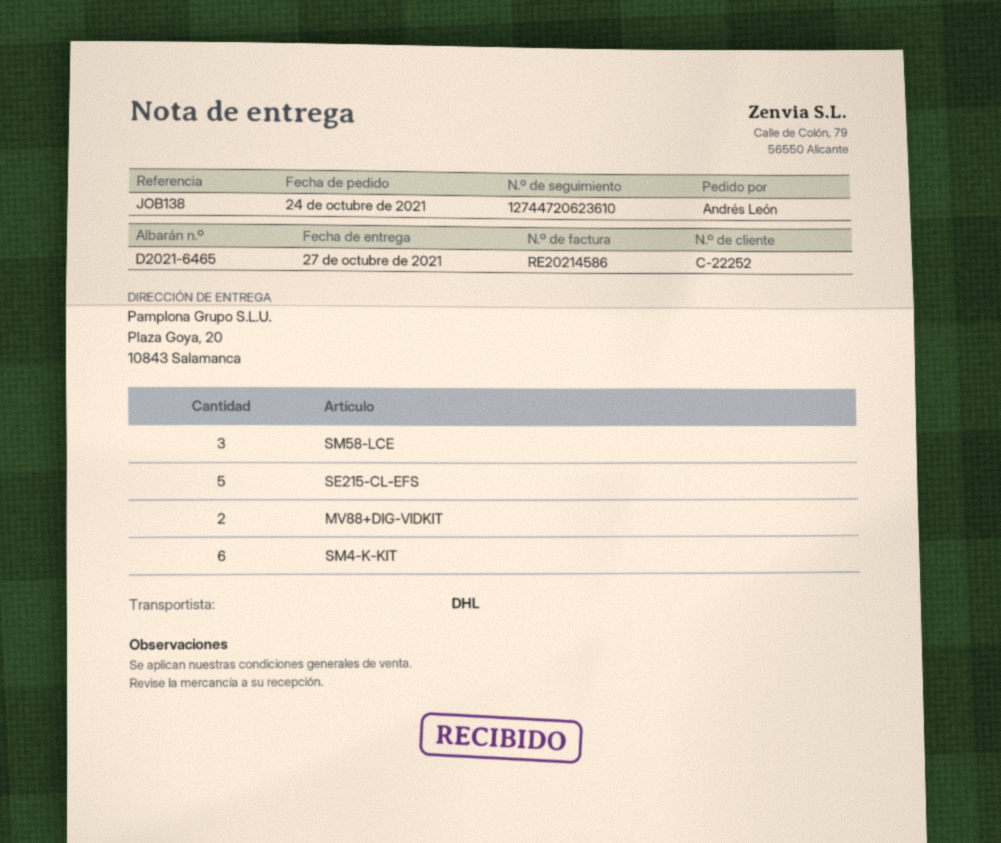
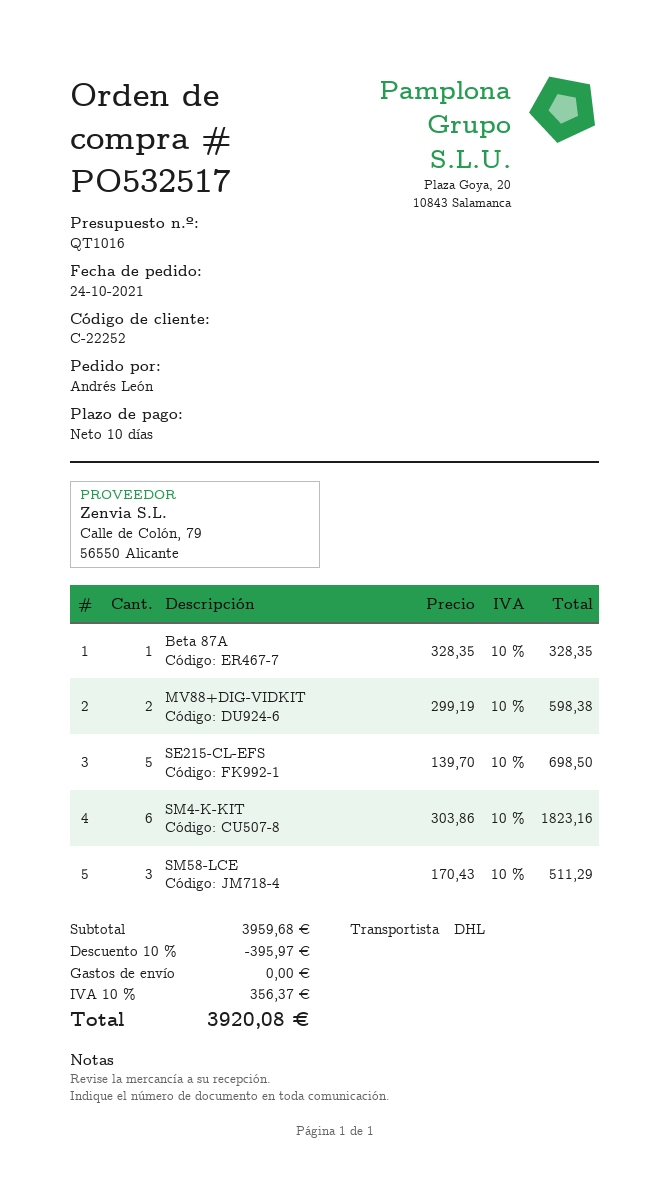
Beta 87A: none -> 1

